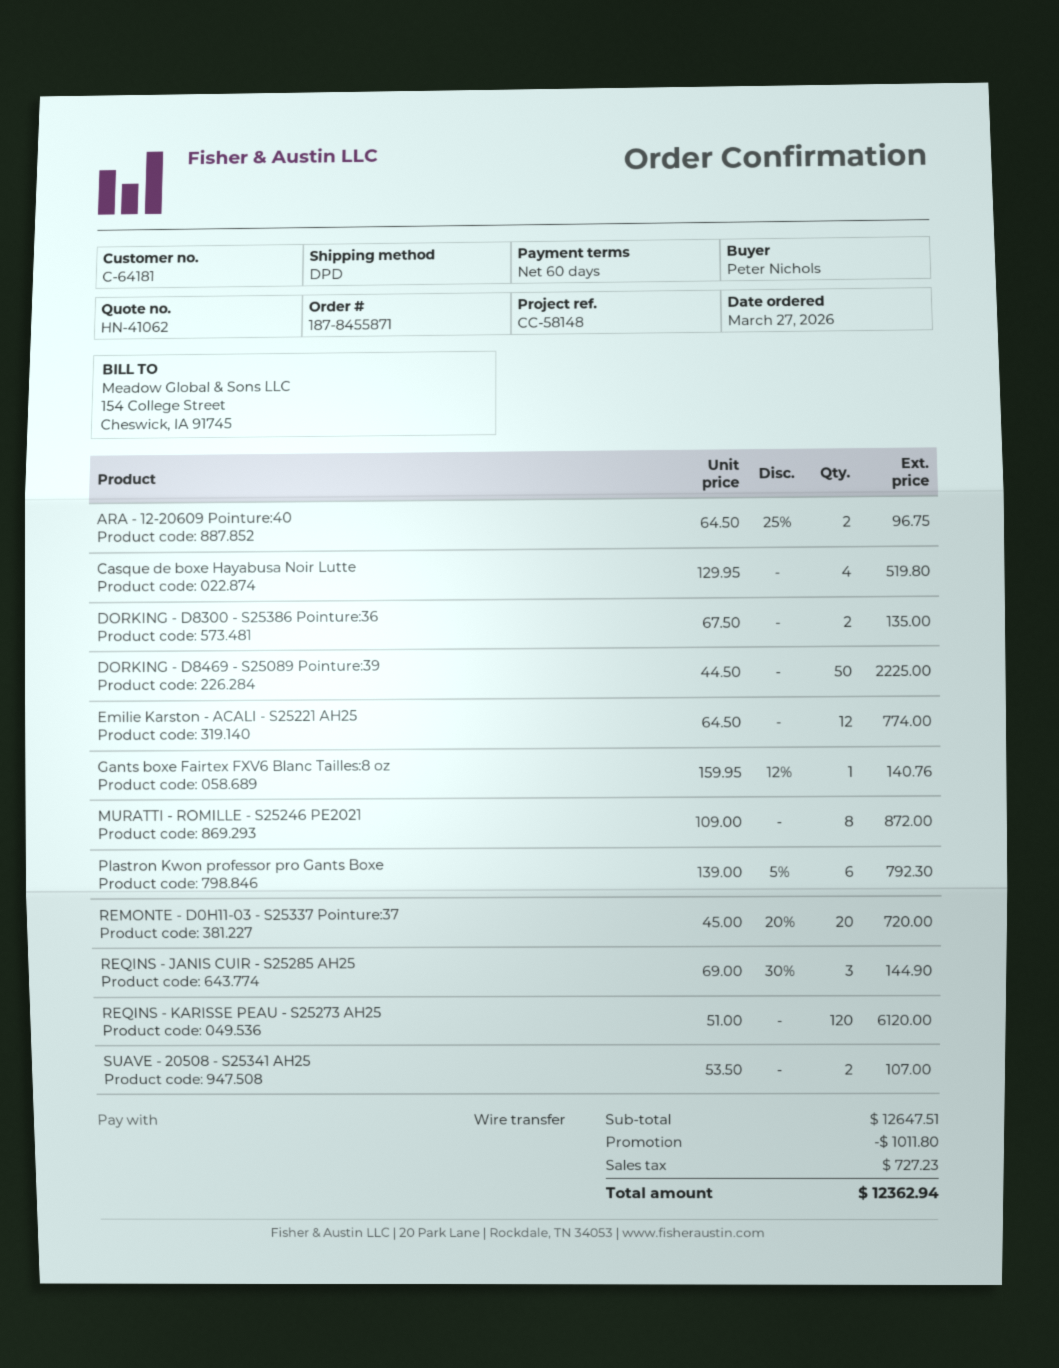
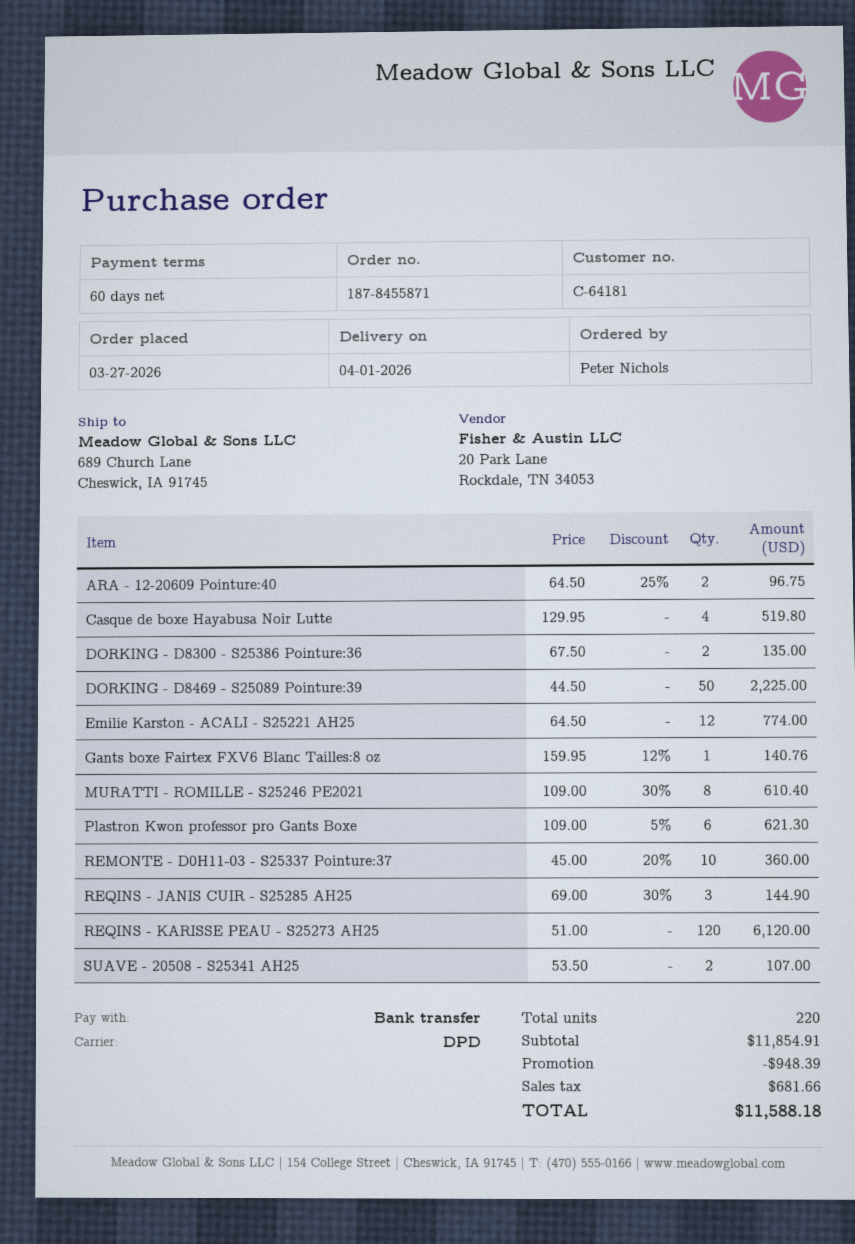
MURATTI - ROMILLE - S25246 PE2021: 8 x 109.00 = 872.00 -> 8 x 109.00 - 30% = 610.40
Plastron Kwon professor pro Gants Boxe: 6 x 139.00 - 5% = 792.30 -> 6 x 109.00 - 5% = 621.30
REMONTE - D0H11-03 - S25337 Pointure:37: 20 x 45.00 - 20% = 720.00 -> 10 x 45.00 - 20% = 360.00
subtotal: 12647.51 -> 11854.91
discount: 1011.80 -> 948.39
tax: 727.23 -> 681.66
total: 12362.94 -> 11588.18

